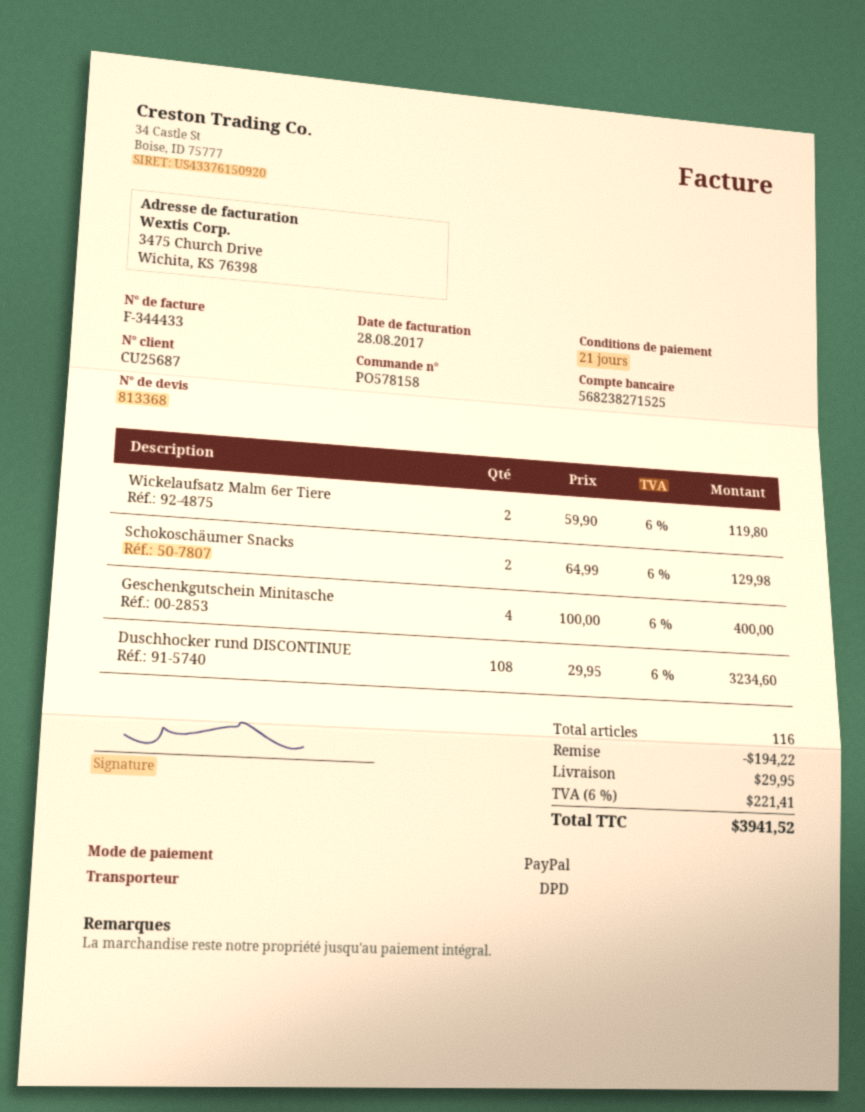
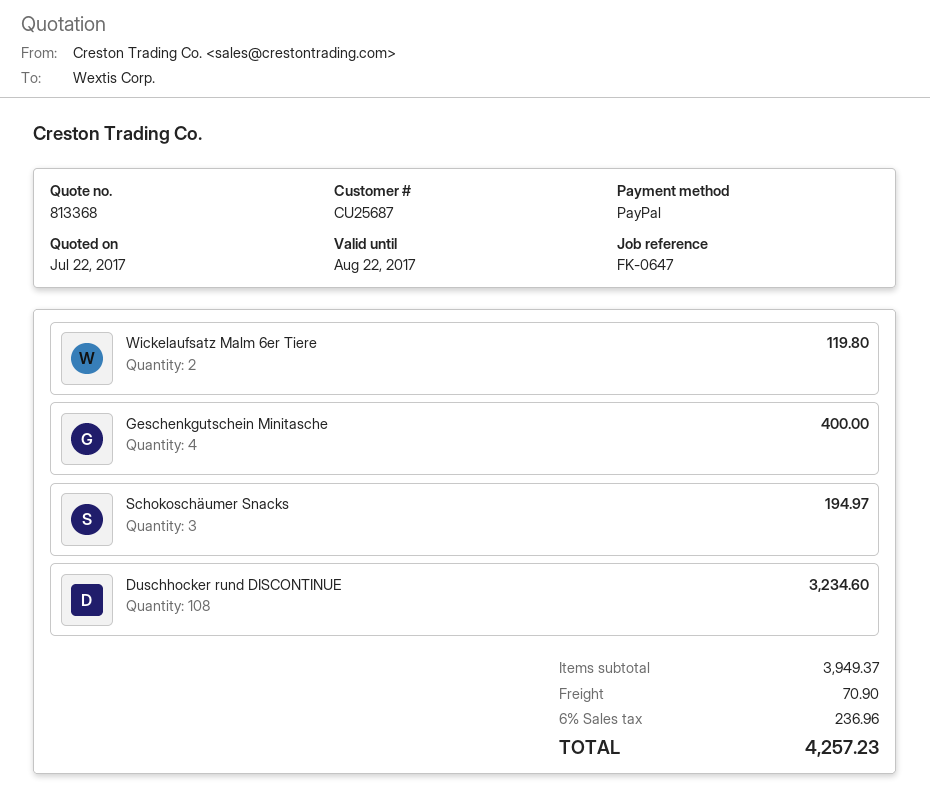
Schokoschäumer Snacks: 2 for 129.98 -> 3 for 194.97
discount: 194.22 -> none
shipping: 29.95 -> 70.90
tax: 6% = 221.41 -> 6% = 236.96
total: 3941.52 -> 4257.23

